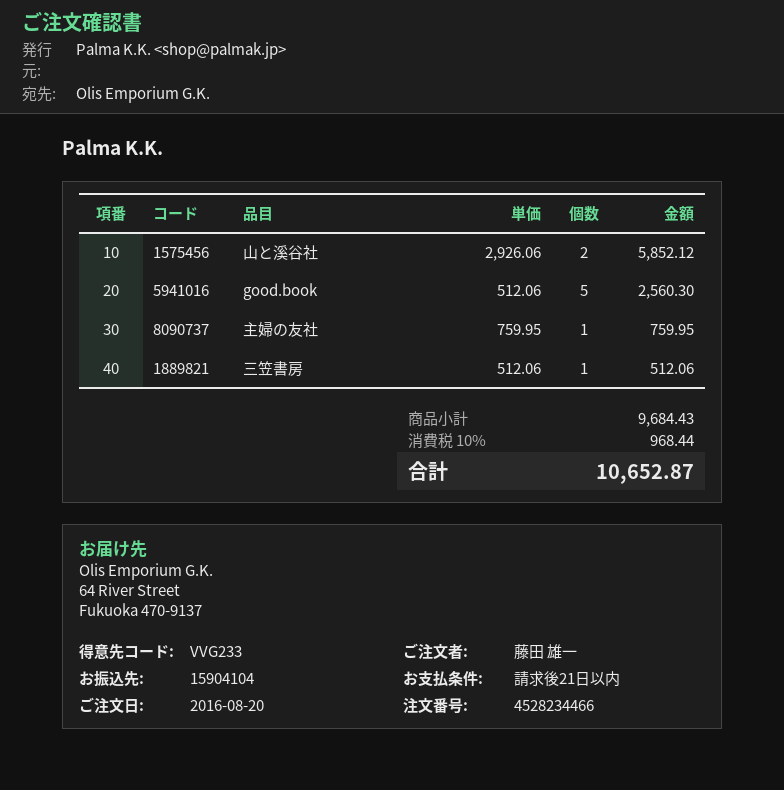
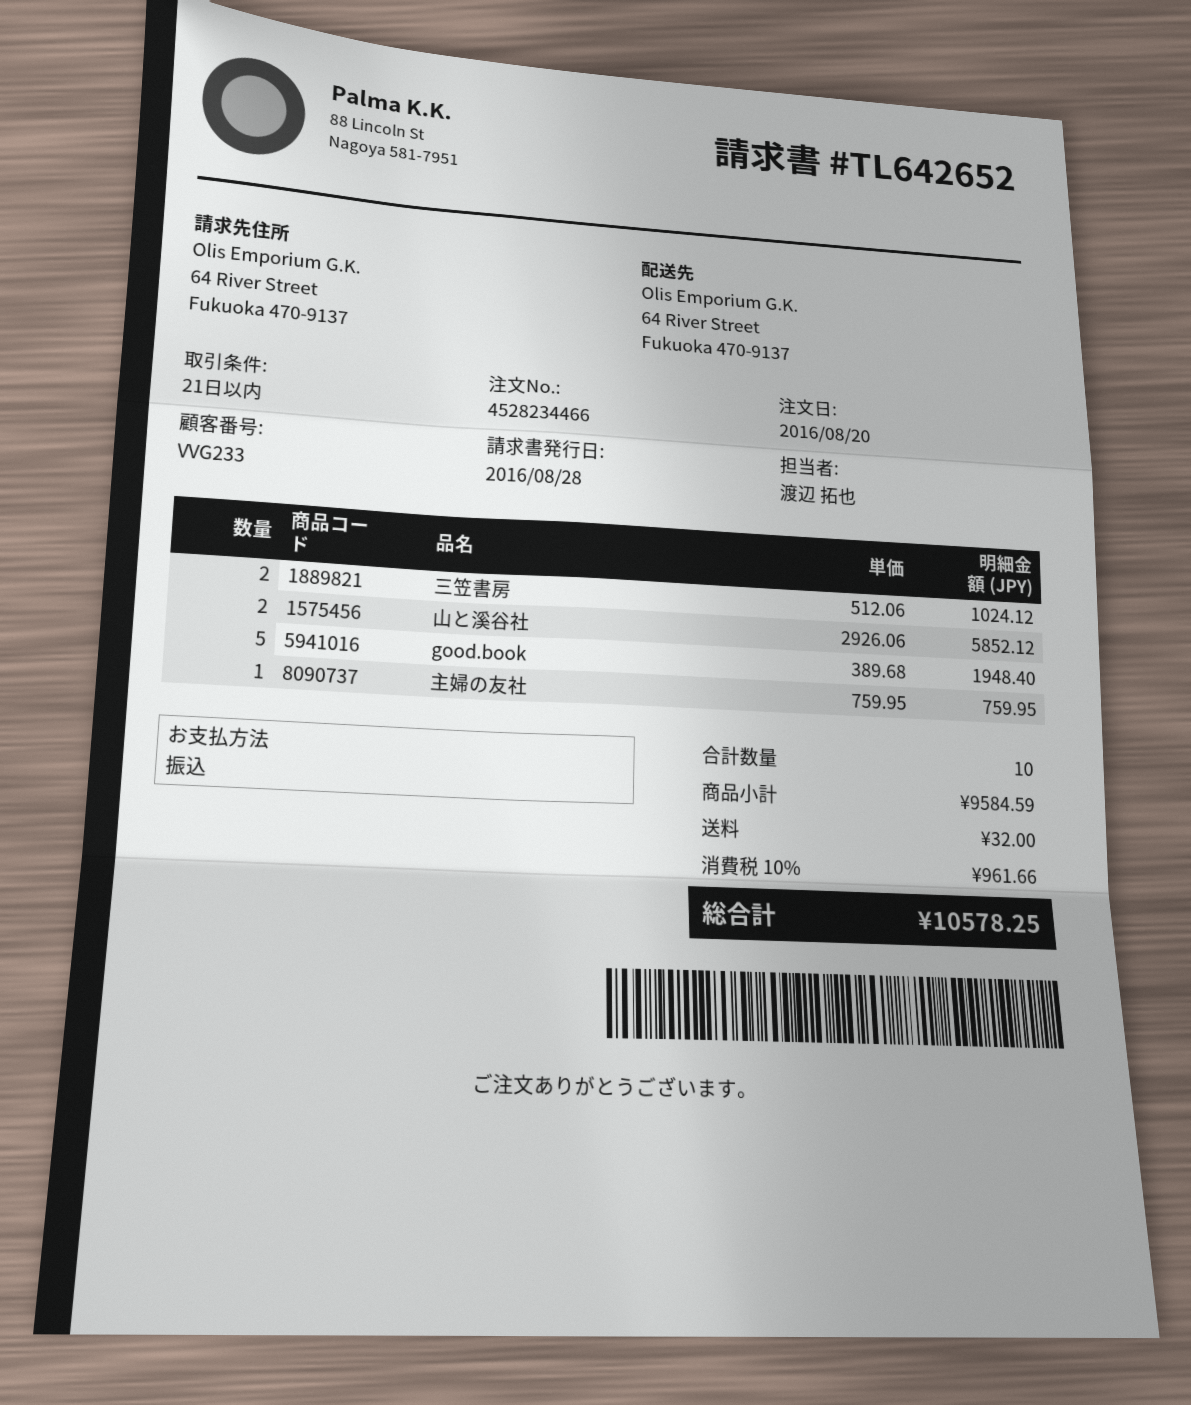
good.book: 5 x 512.06 = 2560.30 -> 5 x 389.68 = 1948.40
三笠書房: 1 x 512.06 = 512.06 -> 2 x 512.06 = 1024.12
subtotal: 9684.43 -> 9584.59
shipping: none -> 32.00
tax: 10% = 968.44 -> 10% = 961.66
total: 10652.87 -> 10578.25

